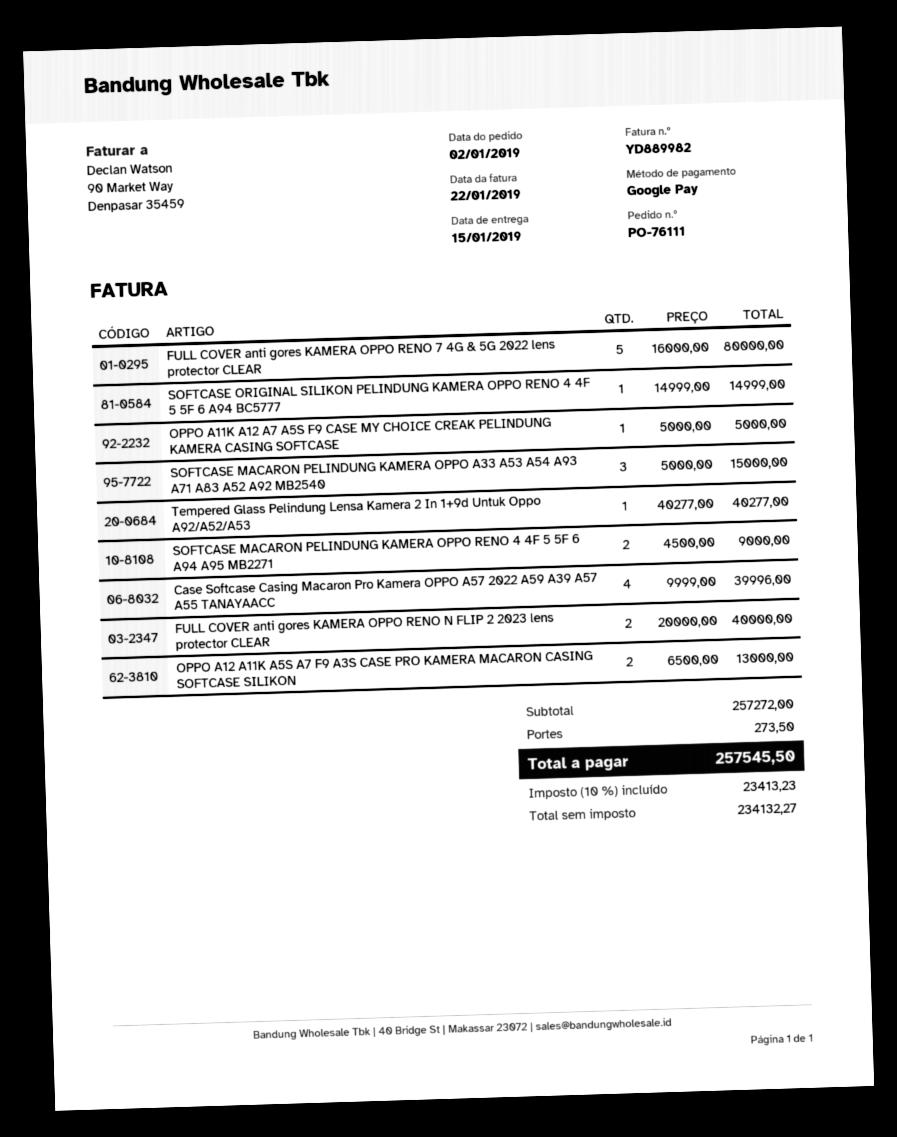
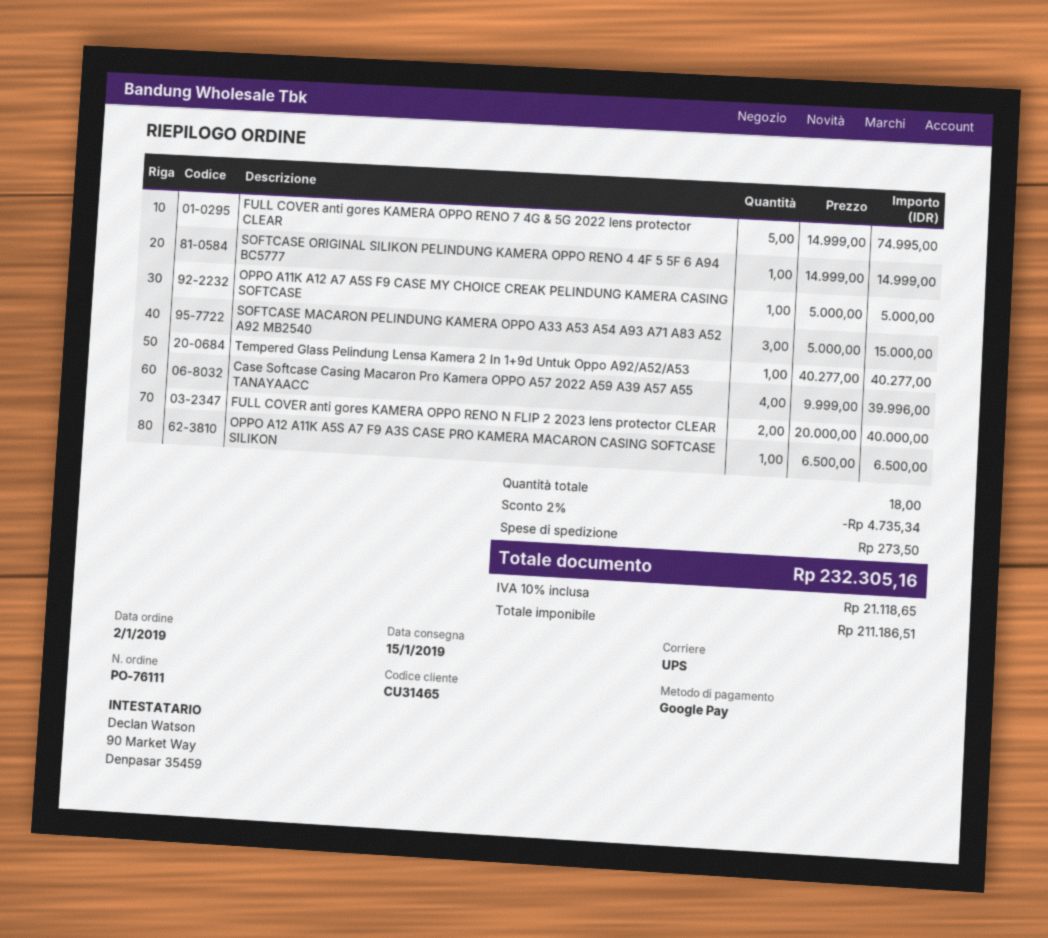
FULL COVER anti gores KAMERA OPPO RENO 7 4G & 5G 2022 lens protector CLEAR: 5 x 16000.00 = 80000.00 -> 5 x 14999.00 = 74995.00
SOFTCASE MACARON PELINDUNG KAMERA OPPO RENO 4 4F 5 5F 6 A94 A95 MB2271: 2 x 4500.00 = 9000.00 -> none
OPPO A12 A11K A5S A7 F9 A3S CASE PRO KAMERA MACARON CASING SOFTCASE SILIKON: 2 x 6500.00 = 13000.00 -> 1 x 6500.00 = 6500.00
discount: none -> 2% = 4735.34
net: 234132.27 -> 211186.51
tax: 10% = 23413.23 -> 10% = 21118.65
total: 257545.50 -> 232305.16

